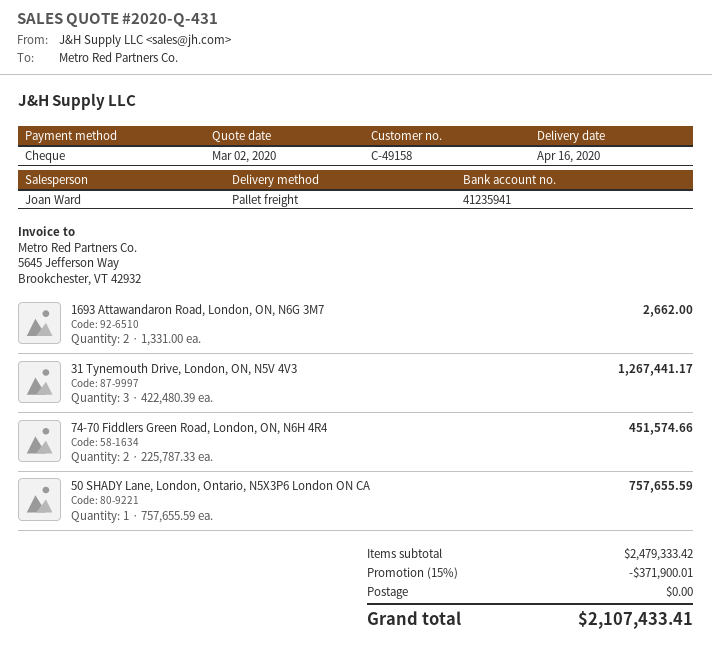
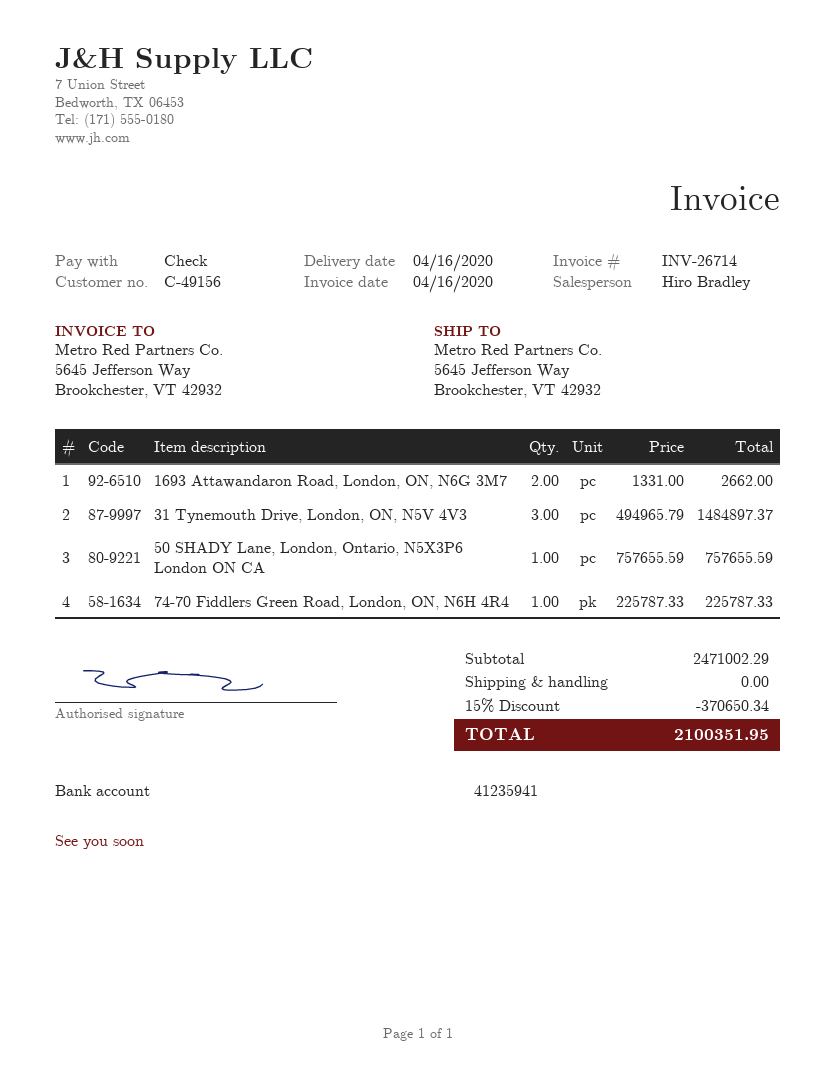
customer number: C-49158 -> C-49156
sales rep: Joan Ward -> Hiro Bradley
31 Tynemouth Drive, London, ON, N5V 4V3: 3 x 422480.39 = 1267441.17 -> 3 x 494965.79 = 1484897.37
74-70 Fiddlers Green Road, London, ON, N6H 4R4: 2 x 225787.33 = 451574.66 -> 1 x 225787.33 = 225787.33
subtotal: 2479333.42 -> 2471002.29
discount: 15% = 371900.01 -> 15% = 370650.34
total: 2107433.41 -> 2100351.95

